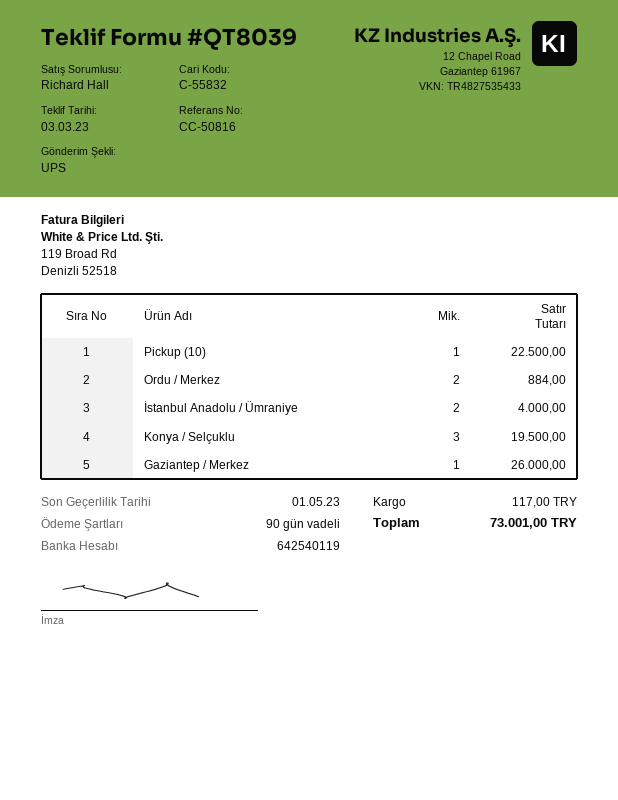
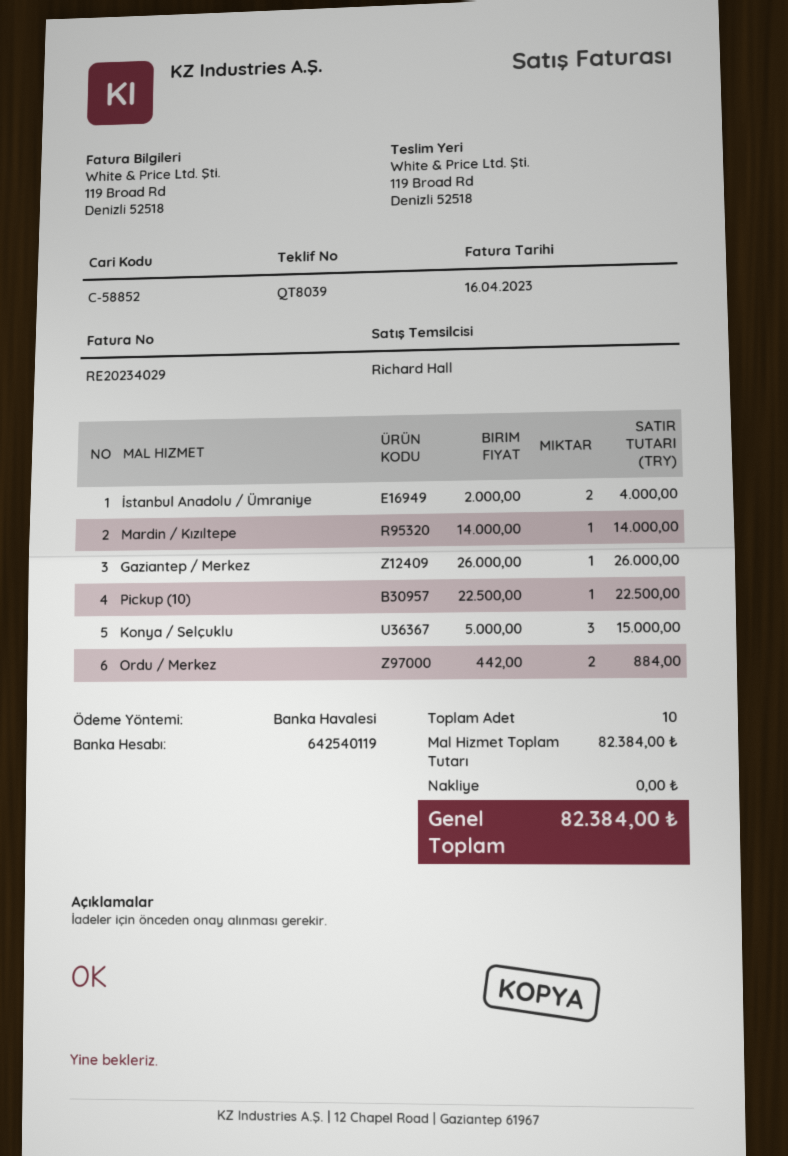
customer number: C-55832 -> C-58852
Konya / Selçuklu: 3 for 19500.00 -> 3 for 15000.00
Mardin / Kızıltepe: none -> 1 for 14000.00
shipping: 117.00 -> 0.00
total: 73001.00 -> 82384.00

